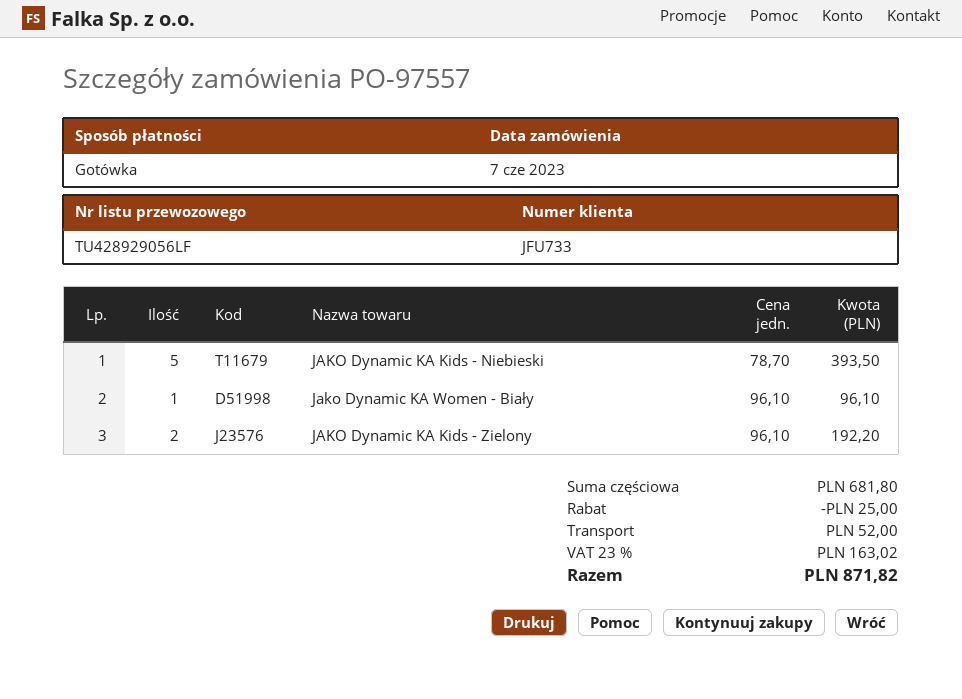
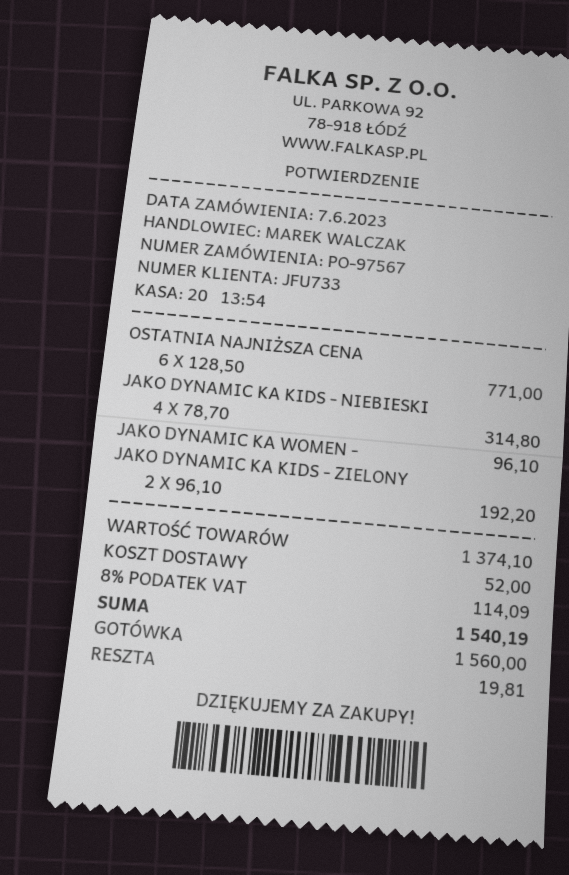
order number: PO-97557 -> PO-97567
JAKO Dynamic KA Kids - Niebieski: 5 x 78.70 = 393.50 -> 4 x 78.70 = 314.80
OSTATNIA NAJNIŻSZA CENA: none -> 6 x 128.50 = 771.00
subtotal: 681.80 -> 1374.10
discount: 25.00 -> none
tax: 23% = 163.02 -> 8% = 114.09
total: 871.82 -> 1540.19

